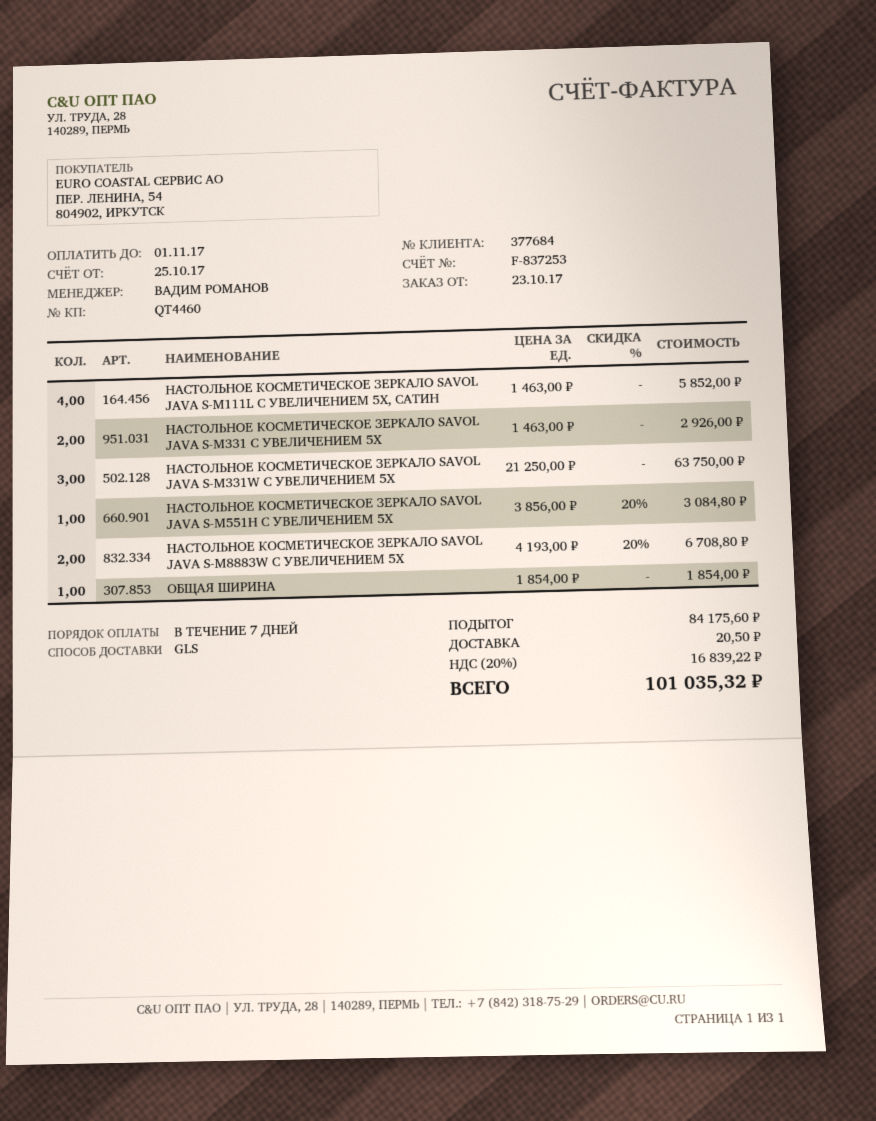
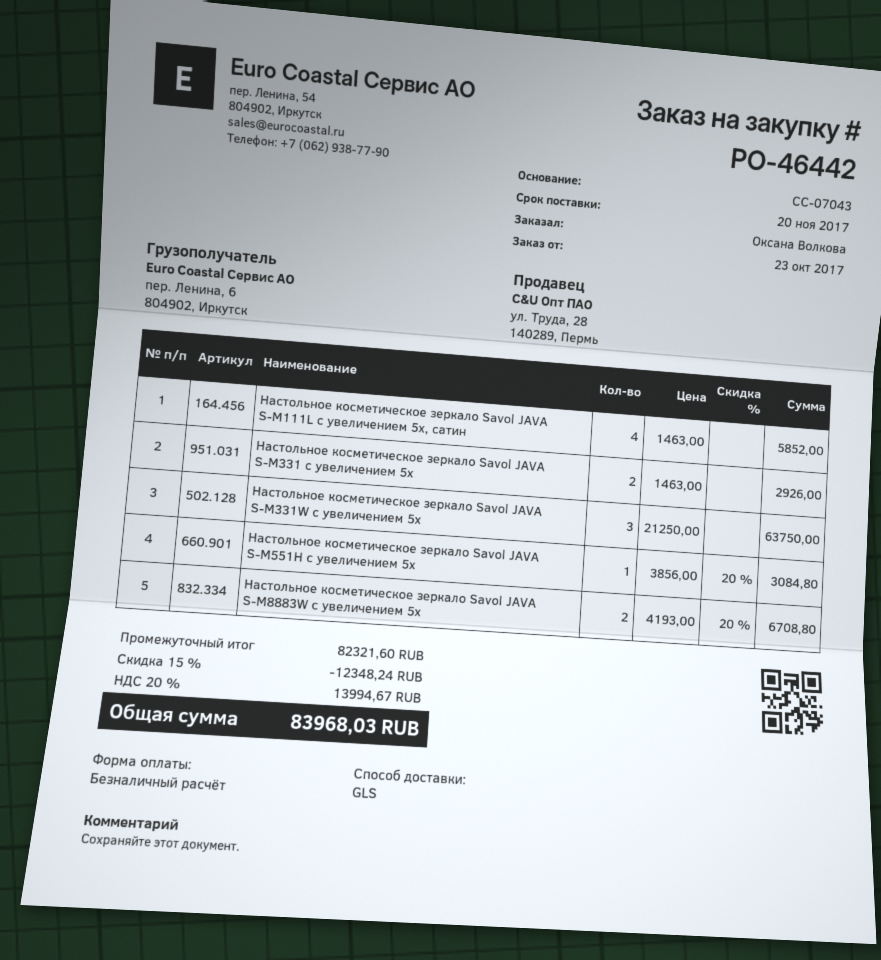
ОБЩАЯ ШИРИНА: 1 x 1854.00 = 1854.00 -> none
subtotal: 84175.60 -> 82321.60
discount: none -> 15% = 12348.24
shipping: 20.50 -> none
tax: 20% = 16839.22 -> 20% = 13994.67
total: 101035.32 -> 83968.03

